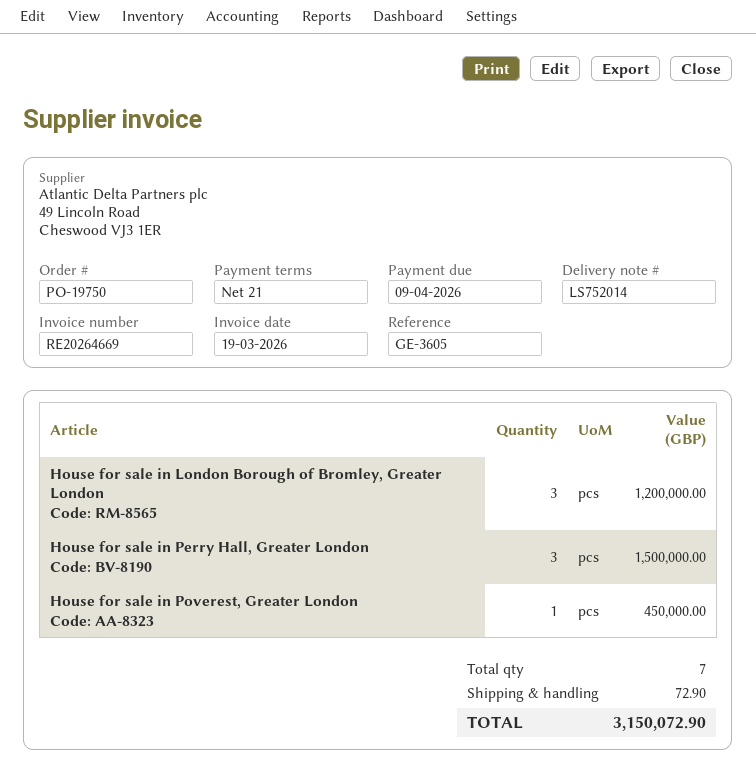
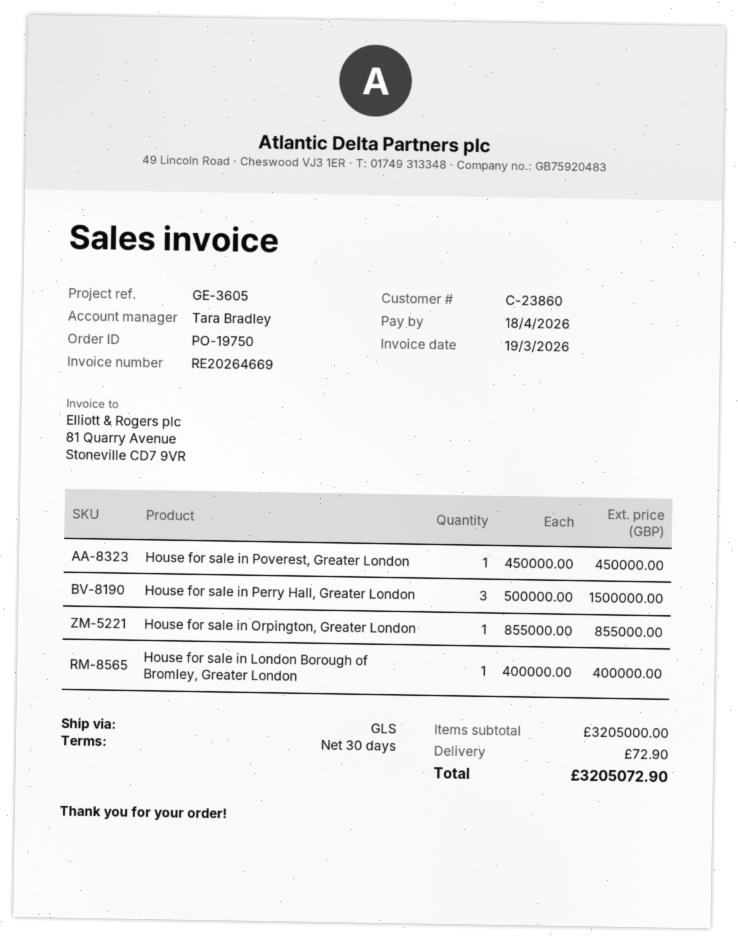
payment terms: 21 days -> 30 days
due date: 2026-04-09 -> 2026-04-18
House for sale in London Borough of Bromley, Greater London: 3 for 1200000.00 -> 1 for 400000.00
House for sale in Orpington, Greater London: none -> 1 for 855000.00
total: 3150072.90 -> 3205072.90

